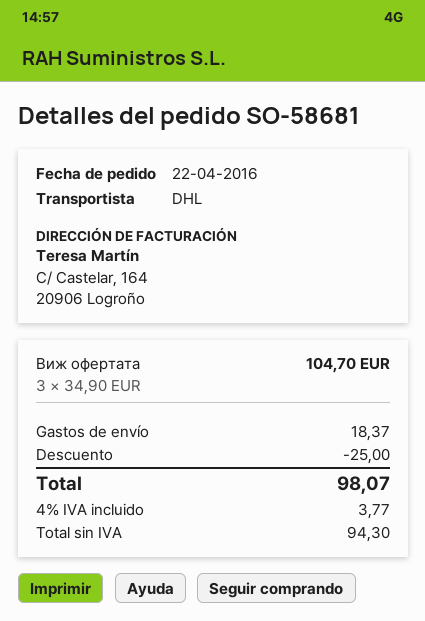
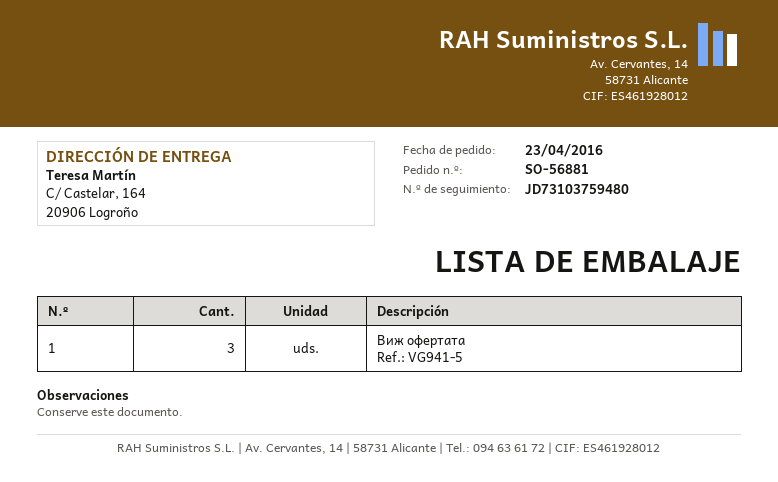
order number: SO-58681 -> SO-56881
order date: 2016-04-22 -> 2016-04-23

